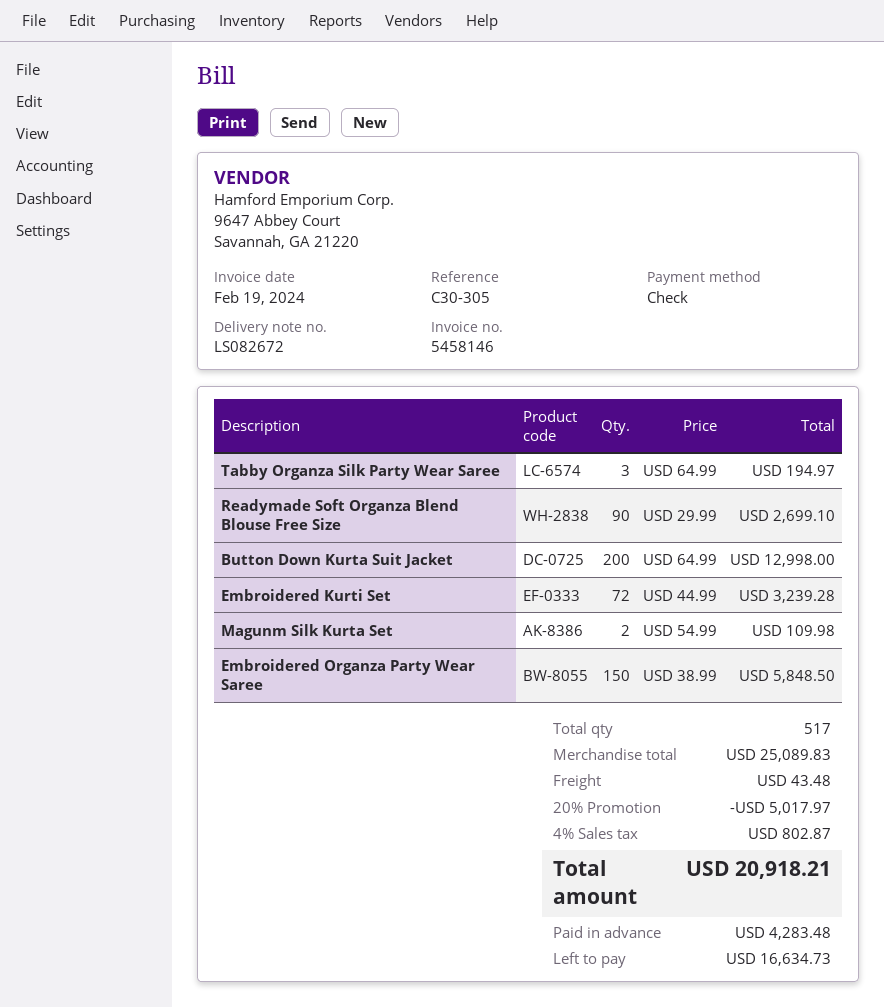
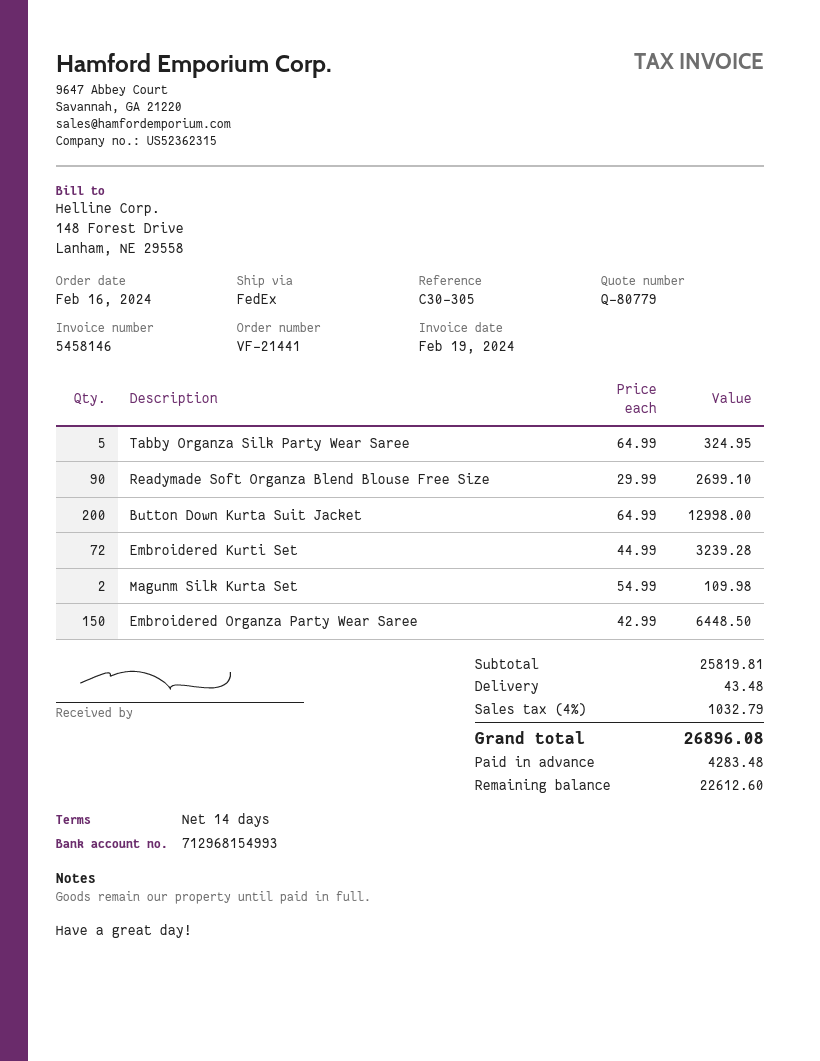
Tabby Organza Silk Party Wear Saree: 3 x 64.99 = 194.97 -> 5 x 64.99 = 324.95
Embroidered Organza Party Wear Saree: 150 x 38.99 = 5848.50 -> 150 x 42.99 = 6448.50
subtotal: 25089.83 -> 25819.81
discount: 20% = 5017.97 -> none
tax: 4% = 802.87 -> 4% = 1032.79
total: 20918.21 -> 26896.08
balance: 16634.73 -> 22612.60

